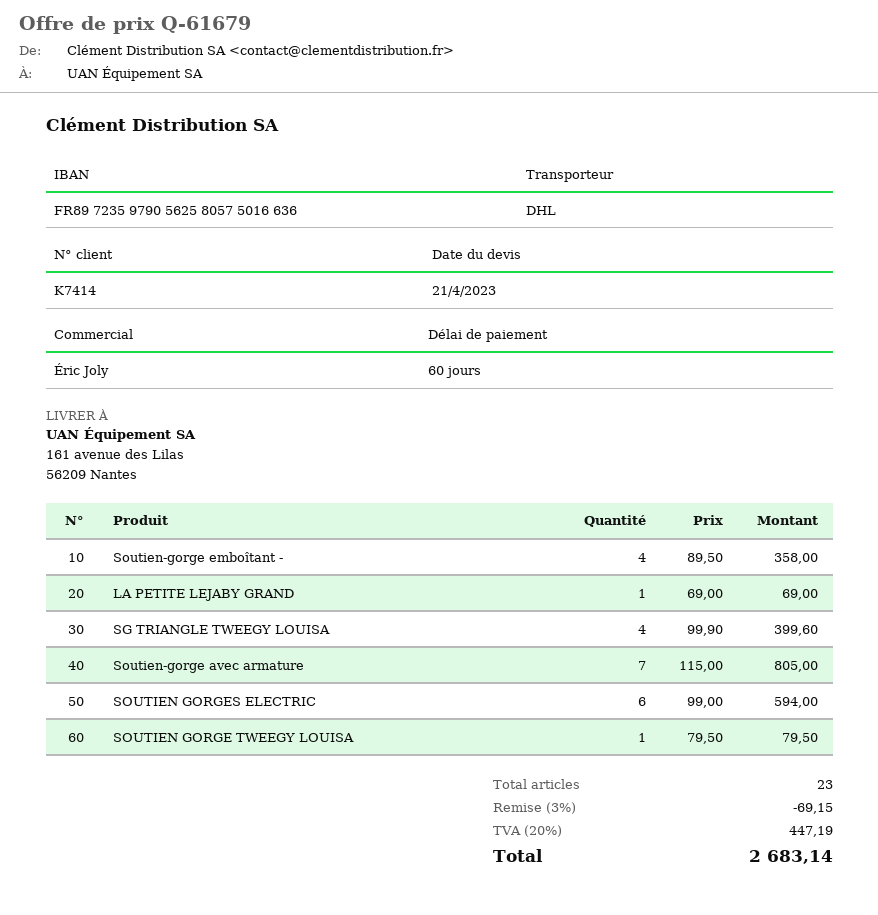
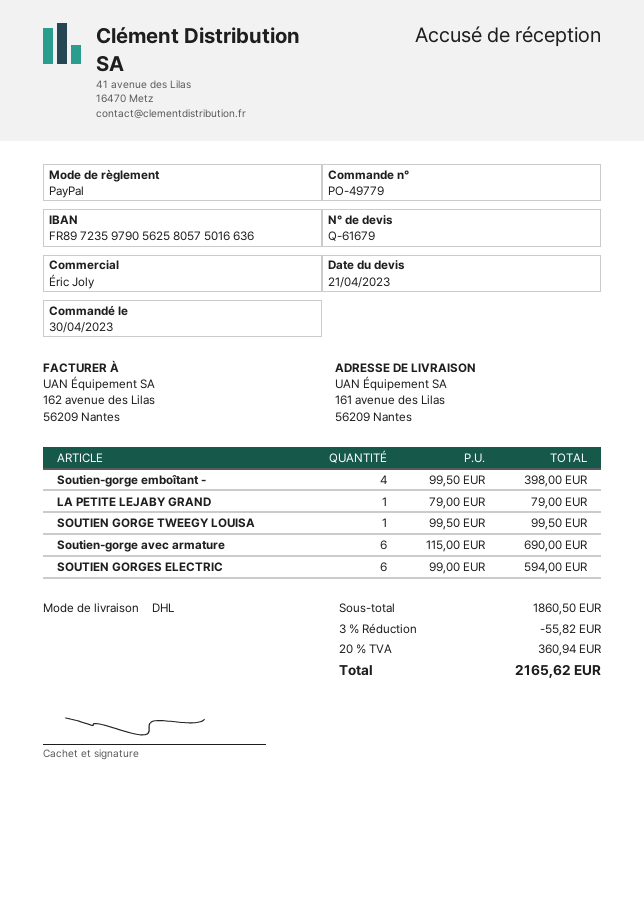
Soutien-gorge emboîtant -: 4 x 89.50 = 358.00 -> 4 x 99.50 = 398.00
LA PETITE LEJABY GRAND: 1 x 69.00 = 69.00 -> 1 x 79.00 = 79.00
SG TRIANGLE TWEEGY LOUISA: 4 x 99.90 = 399.60 -> none
Soutien-gorge avec armature: 7 x 115.00 = 805.00 -> 6 x 115.00 = 690.00
SOUTIEN GORGE TWEEGY LOUISA: 1 x 79.50 = 79.50 -> 1 x 99.50 = 99.50
discount: 3% = 69.15 -> 3% = 55.82
tax: 20% = 447.19 -> 20% = 360.94
total: 2683.14 -> 2165.62

